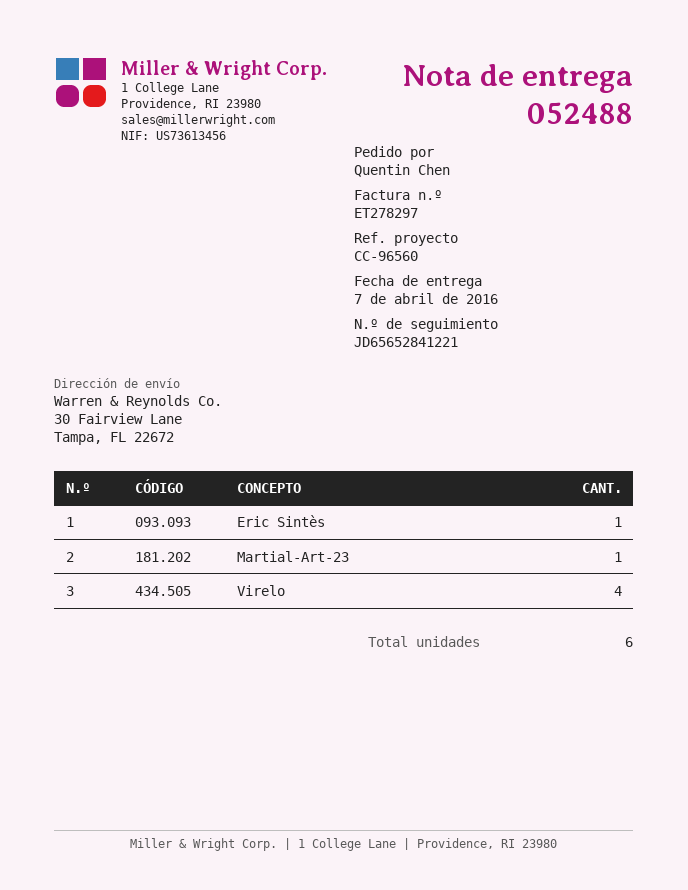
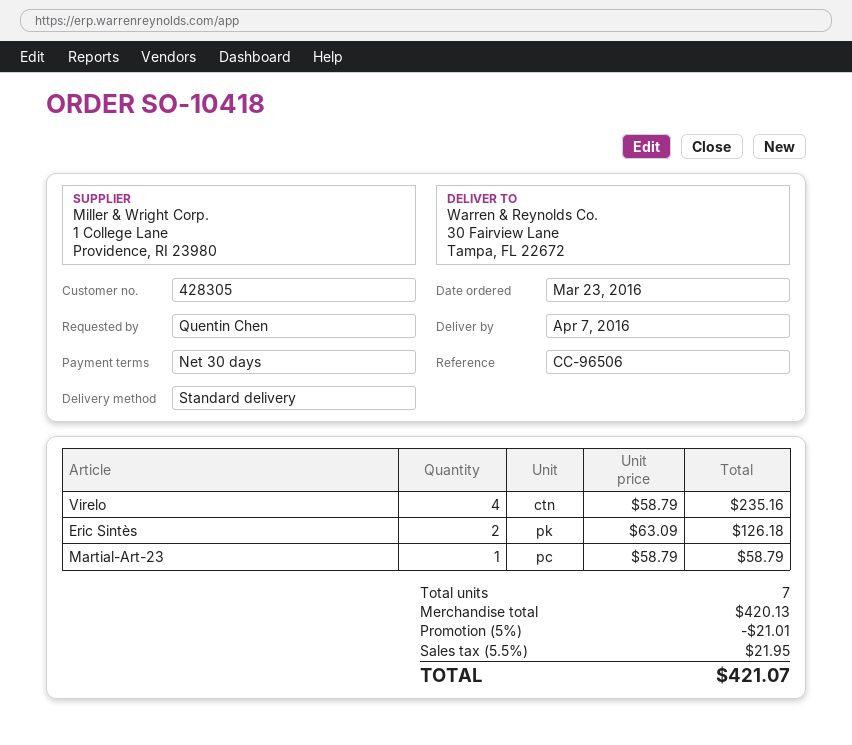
reference: CC-96560 -> CC-96506
Eric Sintès: 1 -> 2
total quantity: 6 -> 7

